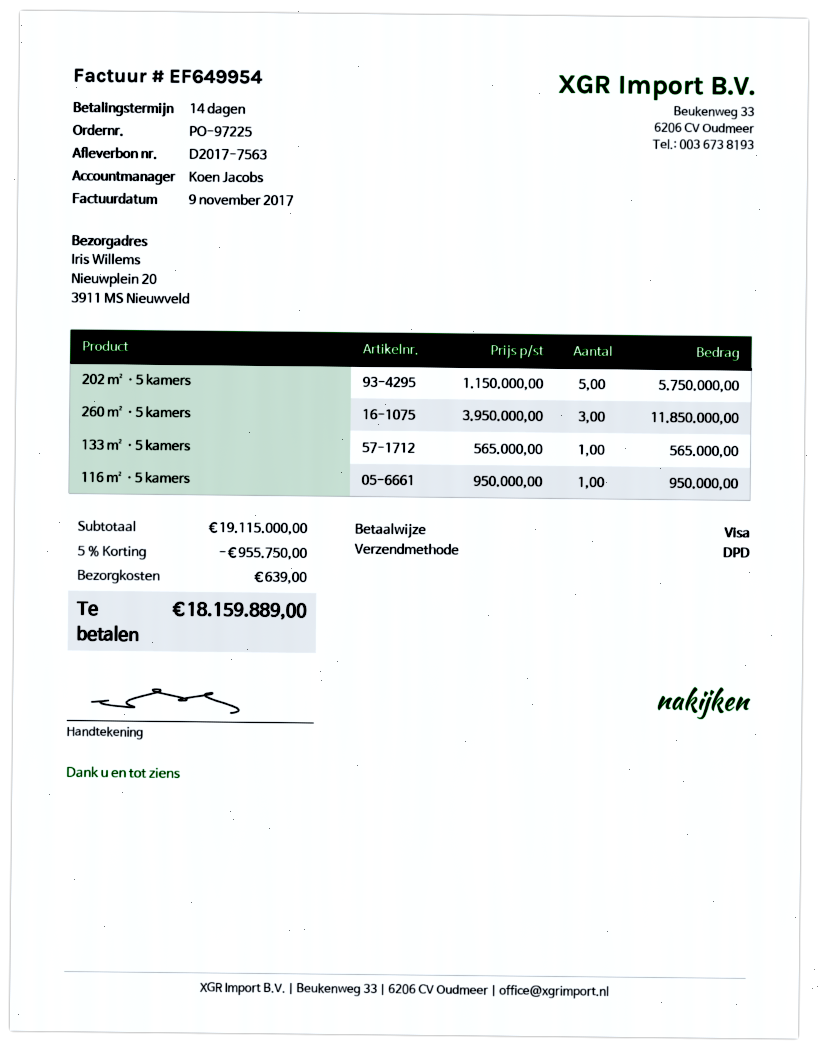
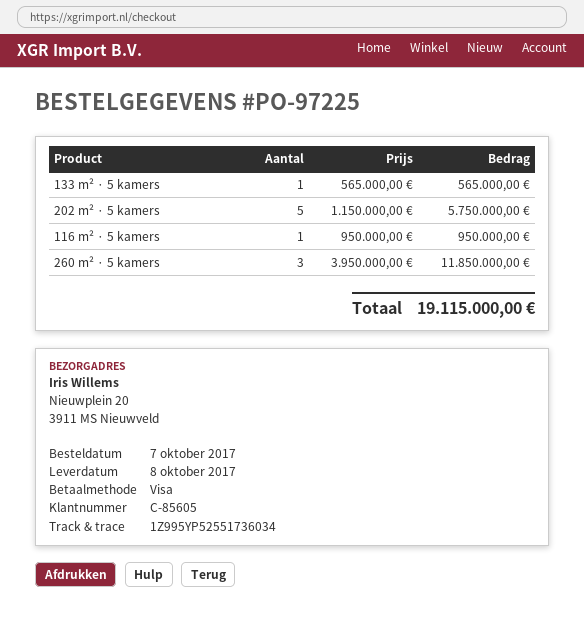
discount: 5% = 955750.00 -> none
shipping: 639.00 -> none
total: 18159889.00 -> 19115000.00

